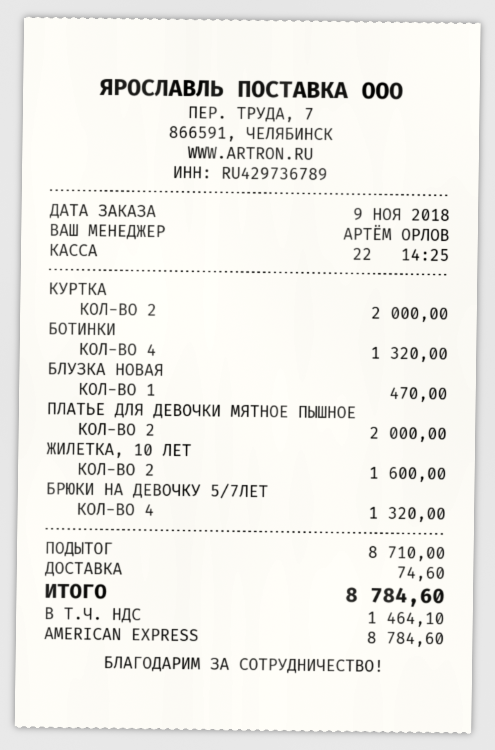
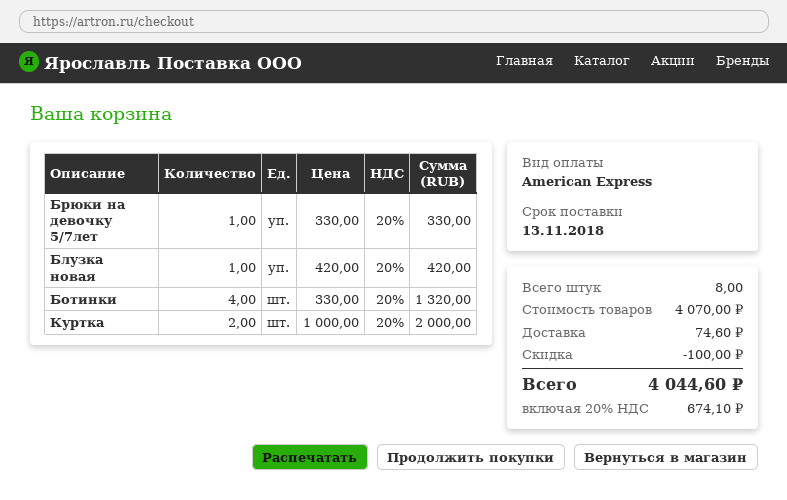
БЛУЗКА НОВАЯ: 1 for 470.00 -> 1 for 420.00
ПЛАТЬЕ ДЛЯ ДЕВОЧКИ МЯТНОЕ ПЫШНОЕ: 2 for 2000.00 -> none
ЖИЛЕТКА, 10 ЛЕТ: 2 for 1600.00 -> none
БРЮКИ НА ДЕВОЧКУ 5/7ЛЕТ: 4 for 1320.00 -> 1 for 330.00
subtotal: 8710.00 -> 4070.00
discount: none -> 100.00
tax: 1464.10 -> 674.10
total: 8784.60 -> 4044.60

